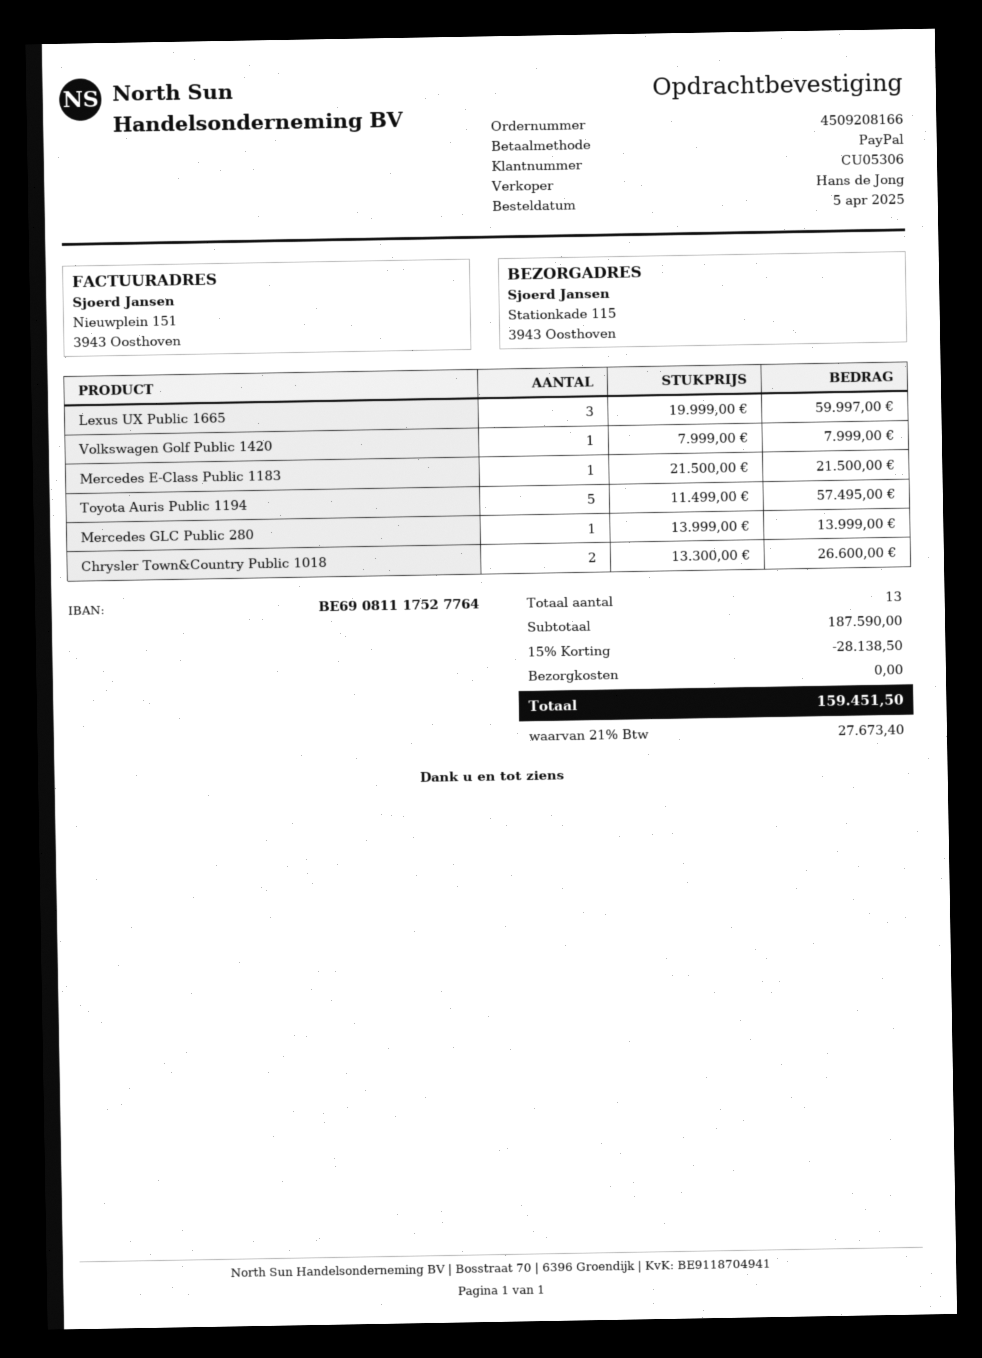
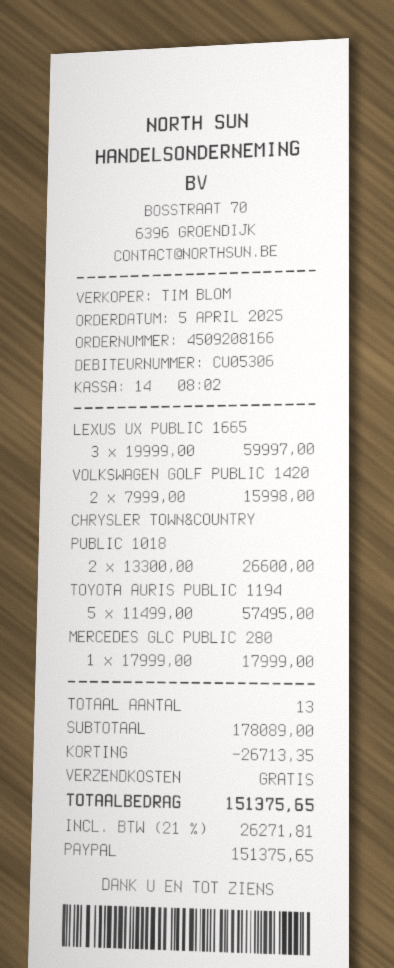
sales rep: Hans de Jong -> TIM BLOM
Volkswagen Golf Public 1420: 1 x 7999.00 = 7999.00 -> 2 x 7999.00 = 15998.00
Mercedes E-Class Public 1183: 1 x 21500.00 = 21500.00 -> none
Mercedes GLC Public 280: 1 x 13999.00 = 13999.00 -> 1 x 17999.00 = 17999.00
subtotal: 187590.00 -> 178089.00
discount: 28138.50 -> 26713.35
tax: 21% = 27673.40 -> 21% = 26271.81
total: 159451.50 -> 151375.65

